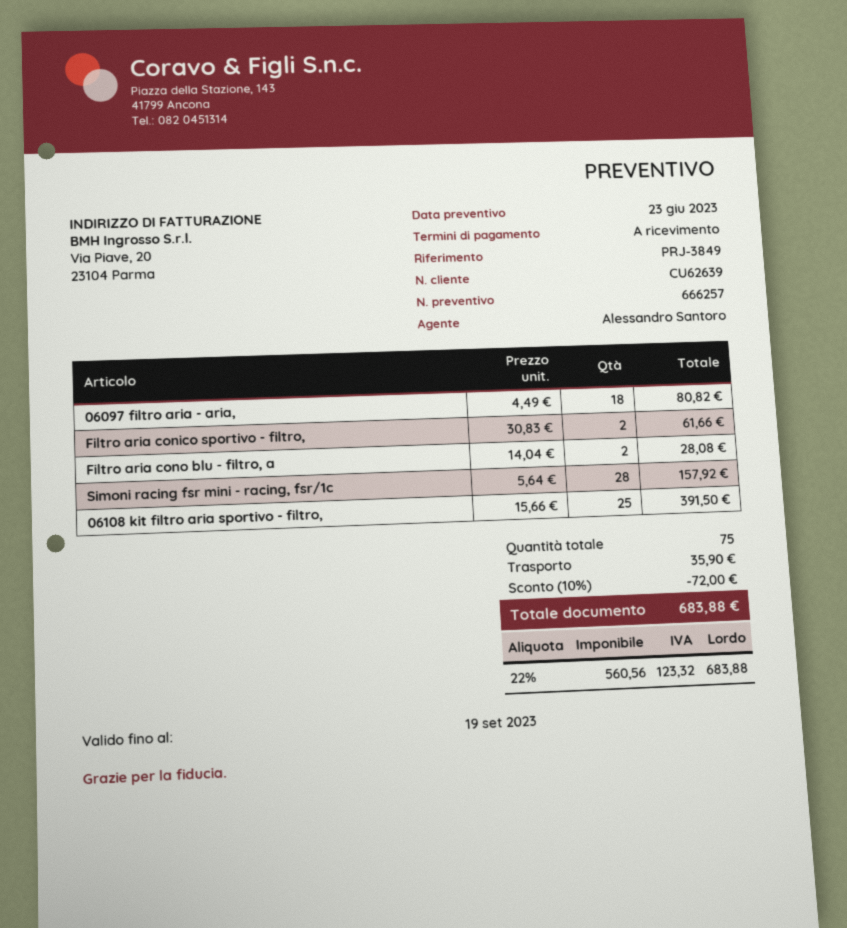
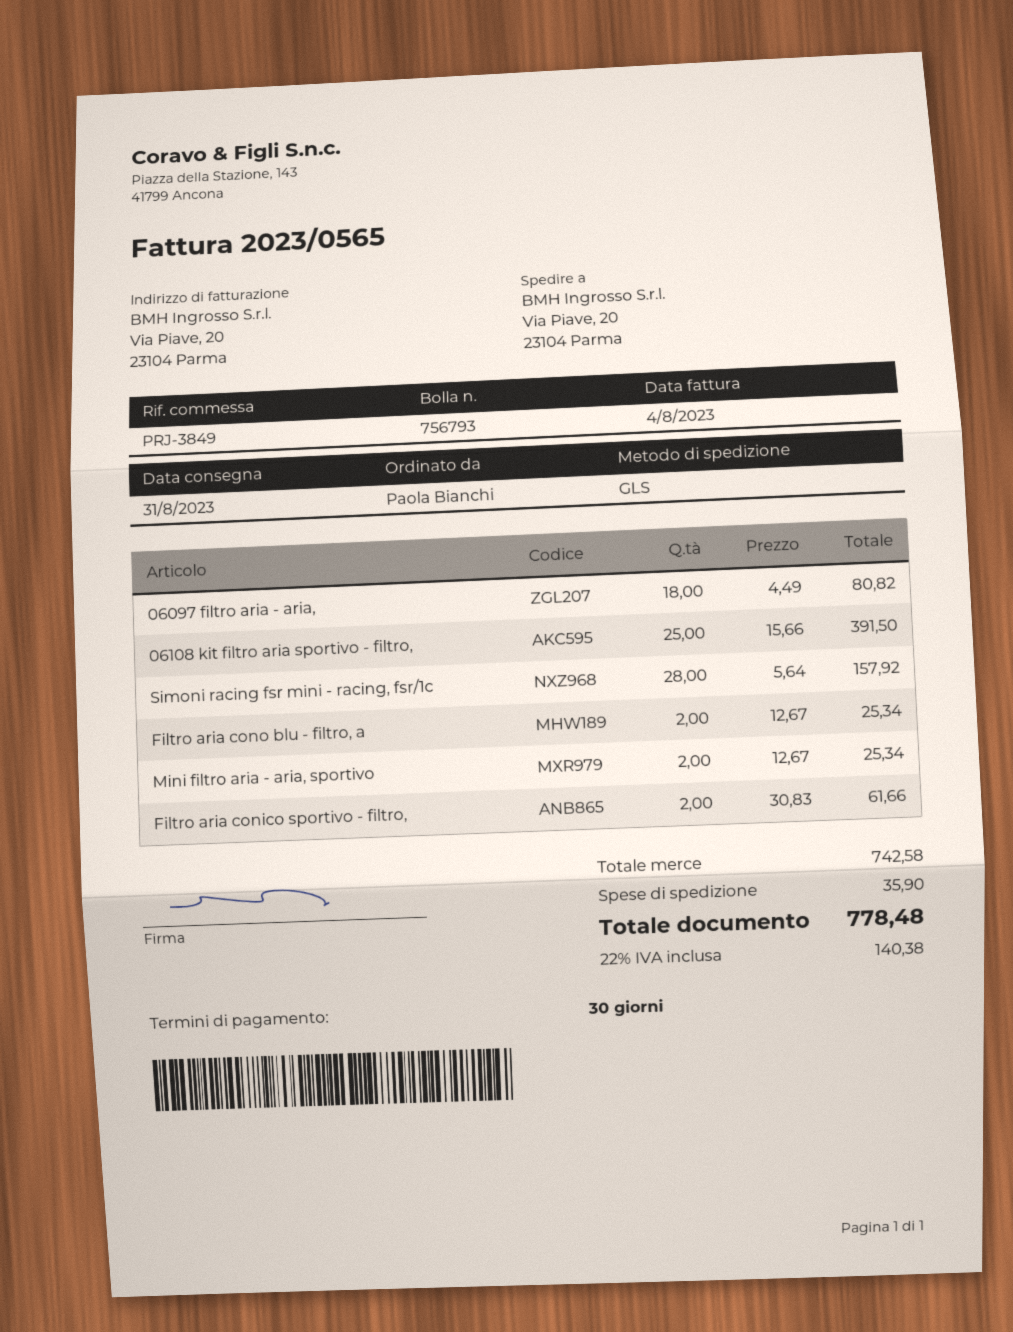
payment terms: on receipt -> 30 days
Filtro aria cono blu - filtro, a: 2 x 14.04 = 28.08 -> 2 x 12.67 = 25.34
Mini filtro aria - aria, sportivo: none -> 2 x 12.67 = 25.34
discount: 10% = 72.00 -> none
tax: 22% = 123.32 -> 22% = 140.38
total: 683.88 -> 778.48

